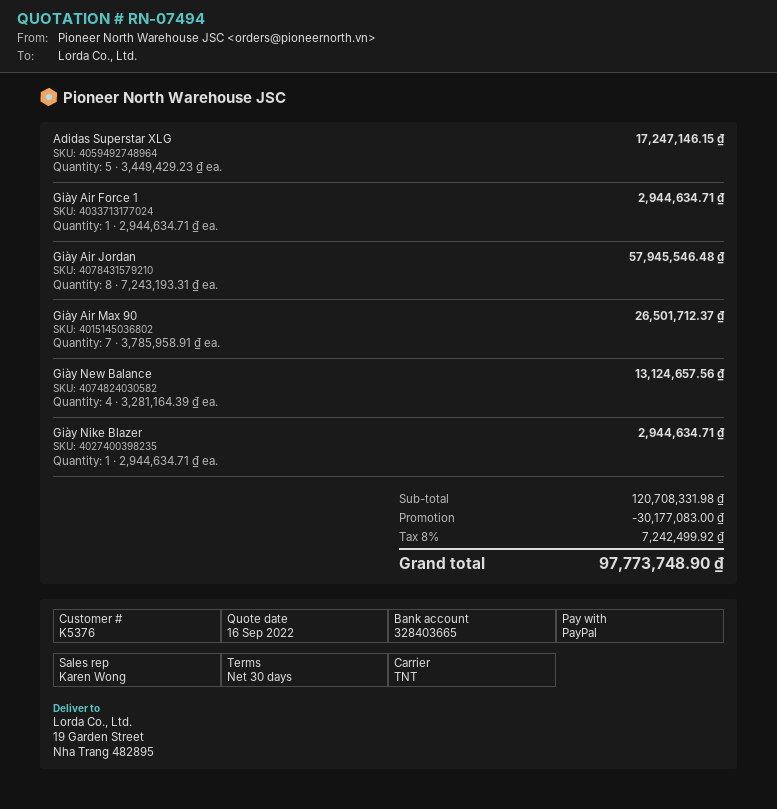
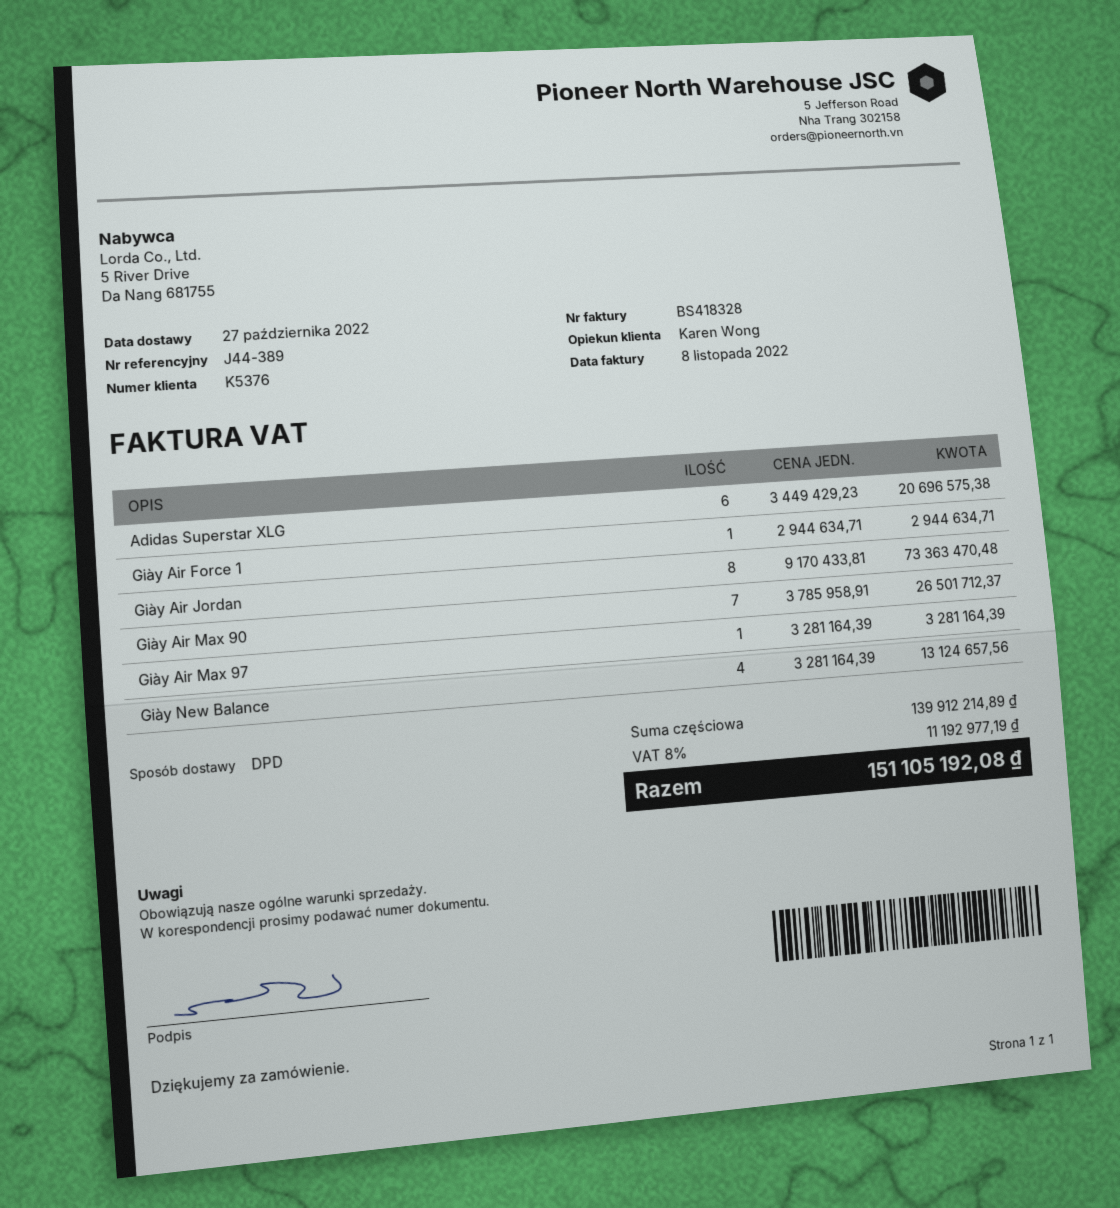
shipping method: TNT -> DPD
Adidas Superstar XLG: 5 x 3449429.23 = 17247146.15 -> 6 x 3449429.23 = 20696575.38
Giày Air Jordan: 8 x 7243193.31 = 57945546.48 -> 8 x 9170433.81 = 73363470.48
Giày Nike Blazer: 1 x 2944634.71 = 2944634.71 -> none
Giày Air Max 97: none -> 1 x 3281164.39 = 3281164.39
subtotal: 120708331.98 -> 139912214.89
discount: 30177083.00 -> none
tax: 8% = 7242499.92 -> 8% = 11192977.19
total: 97773748.90 -> 151105192.08

